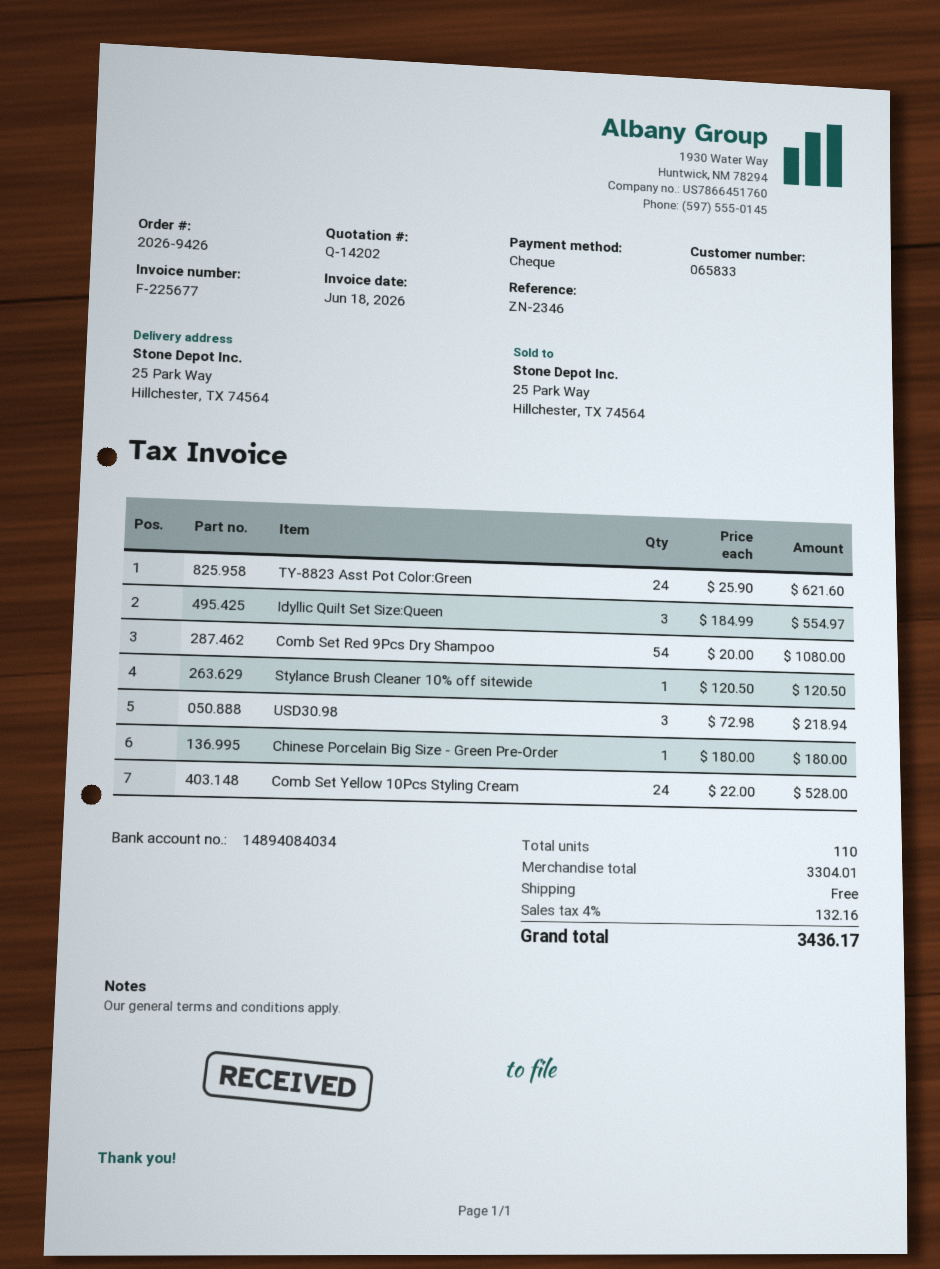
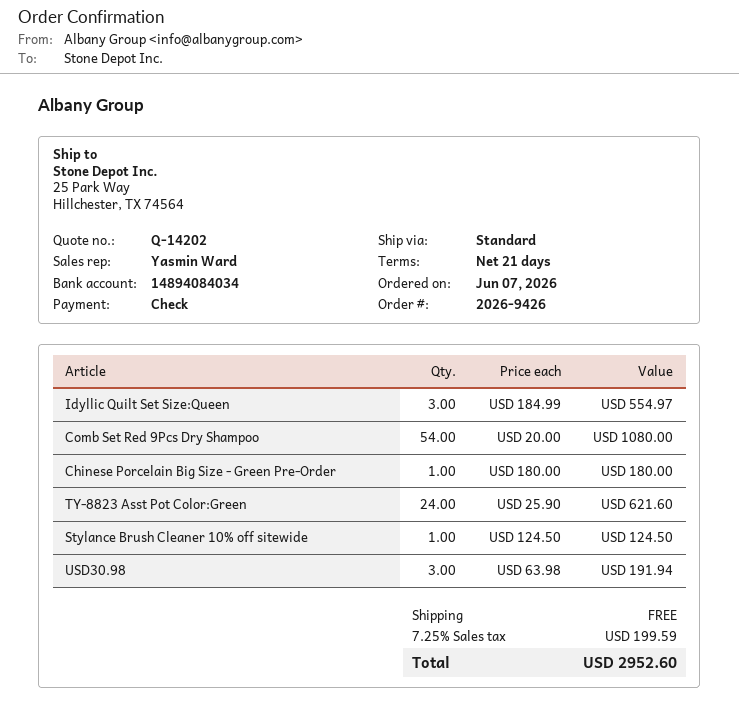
Stylance Brush Cleaner 10% off sitewide: 1 x 120.50 = 120.50 -> 1 x 124.50 = 124.50
USD30.98: 3 x 72.98 = 218.94 -> 3 x 63.98 = 191.94
Comb Set Yellow 10Pcs Styling Cream: 24 x 22.00 = 528.00 -> none
tax: 4% = 132.16 -> 7.25% = 199.59
total: 3436.17 -> 2952.60

